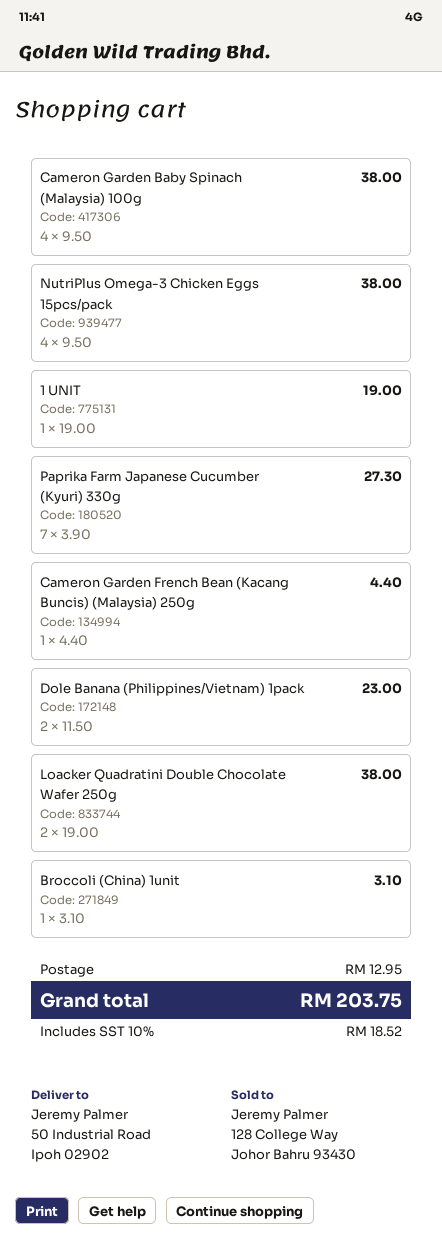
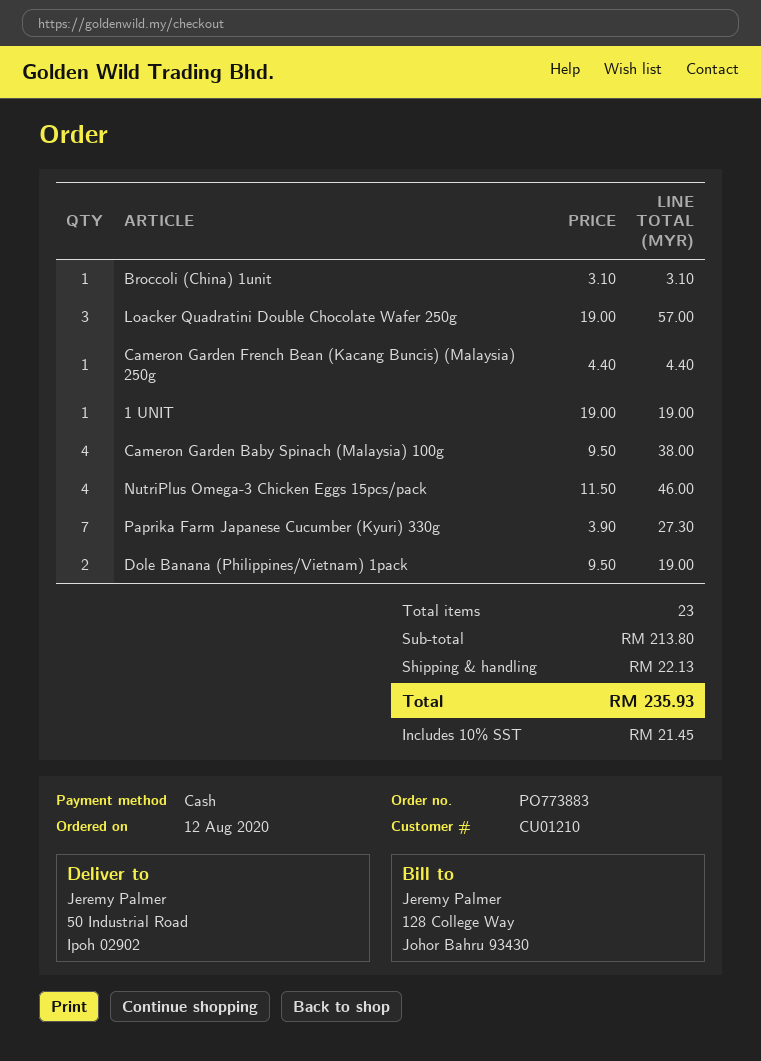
NutriPlus Omega-3 Chicken Eggs 15pcs/pack: 4 x 9.50 = 38.00 -> 4 x 11.50 = 46.00
Dole Banana (Philippines/Vietnam) 1pack: 2 x 11.50 = 23.00 -> 2 x 9.50 = 19.00
Loacker Quadratini Double Chocolate Wafer 250g: 2 x 19.00 = 38.00 -> 3 x 19.00 = 57.00
shipping: 12.95 -> 22.13
tax: 10% = 18.52 -> 10% = 21.45
total: 203.75 -> 235.93

